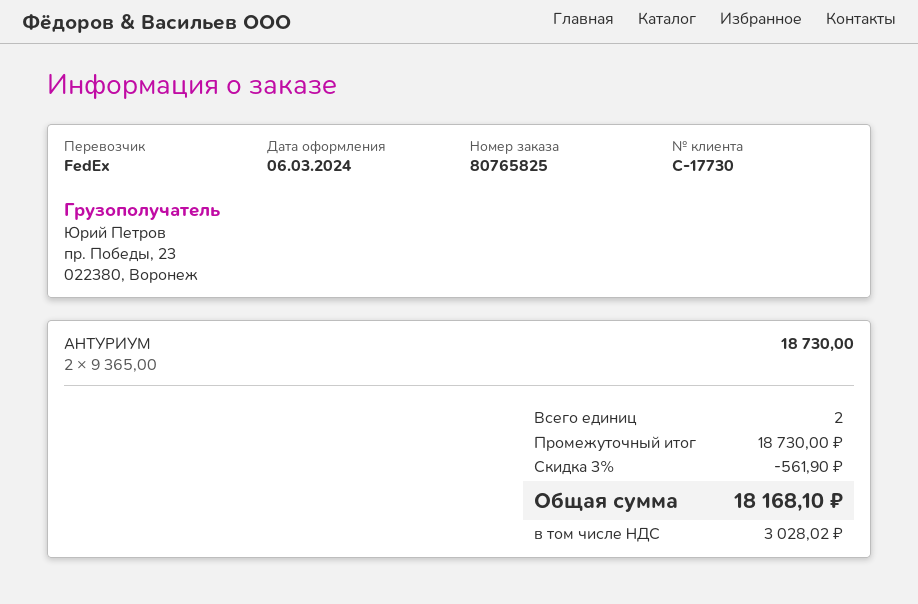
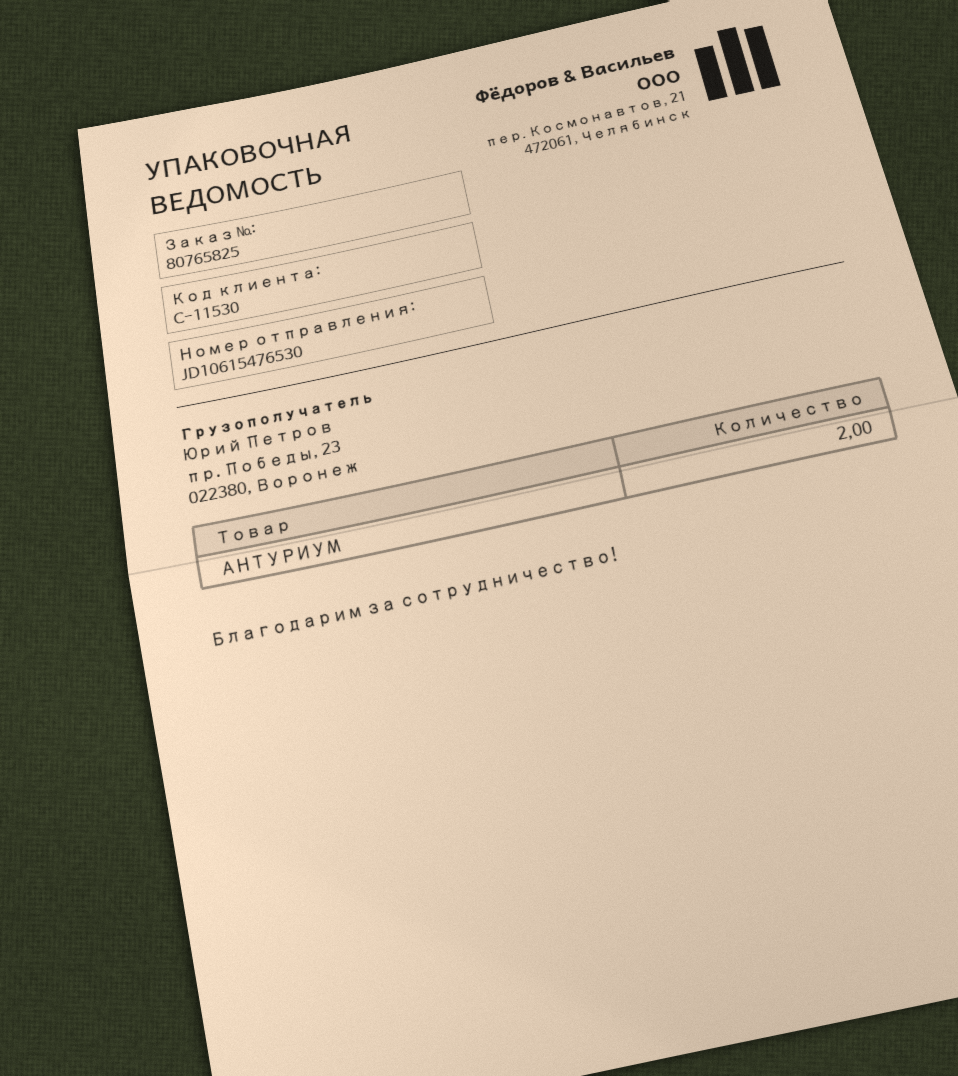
customer number: C-17730 -> C-11530

